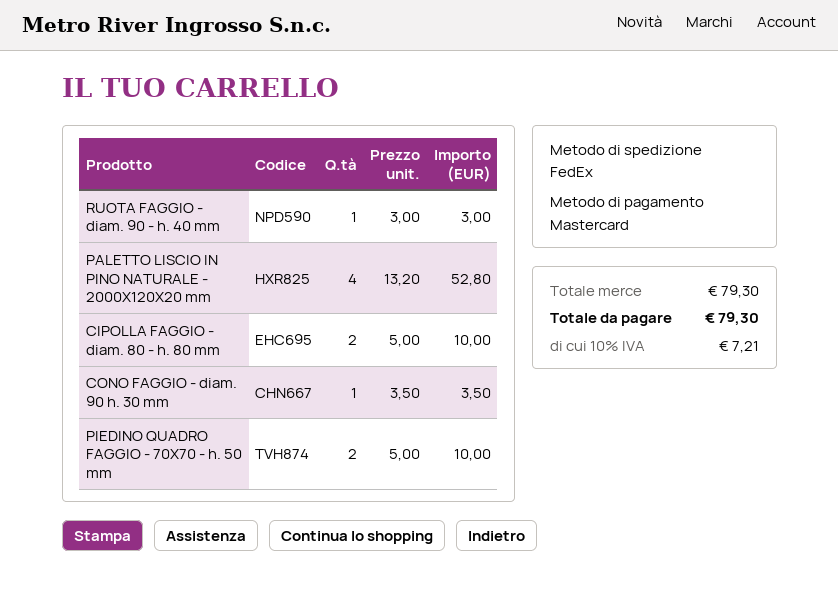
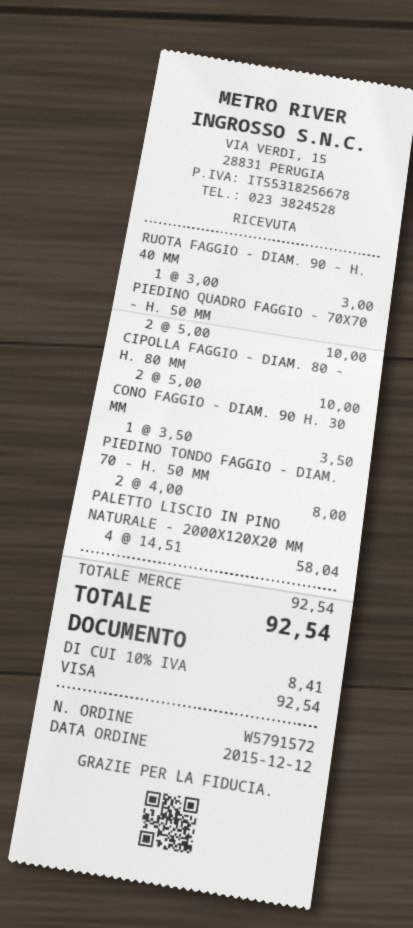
payment method: Mastercard -> Visa
PALETTO LISCIO IN PINO NATURALE - 2000X120X20 mm: 4 x 13.20 = 52.80 -> 4 x 14.51 = 58.04
PIEDINO TONDO FAGGIO - DIAM. 70 - H. 50 MM: none -> 2 x 4.00 = 8.00
subtotal: 79.30 -> 92.54
tax: 10% = 7.21 -> 10% = 8.41
total: 79.30 -> 92.54

